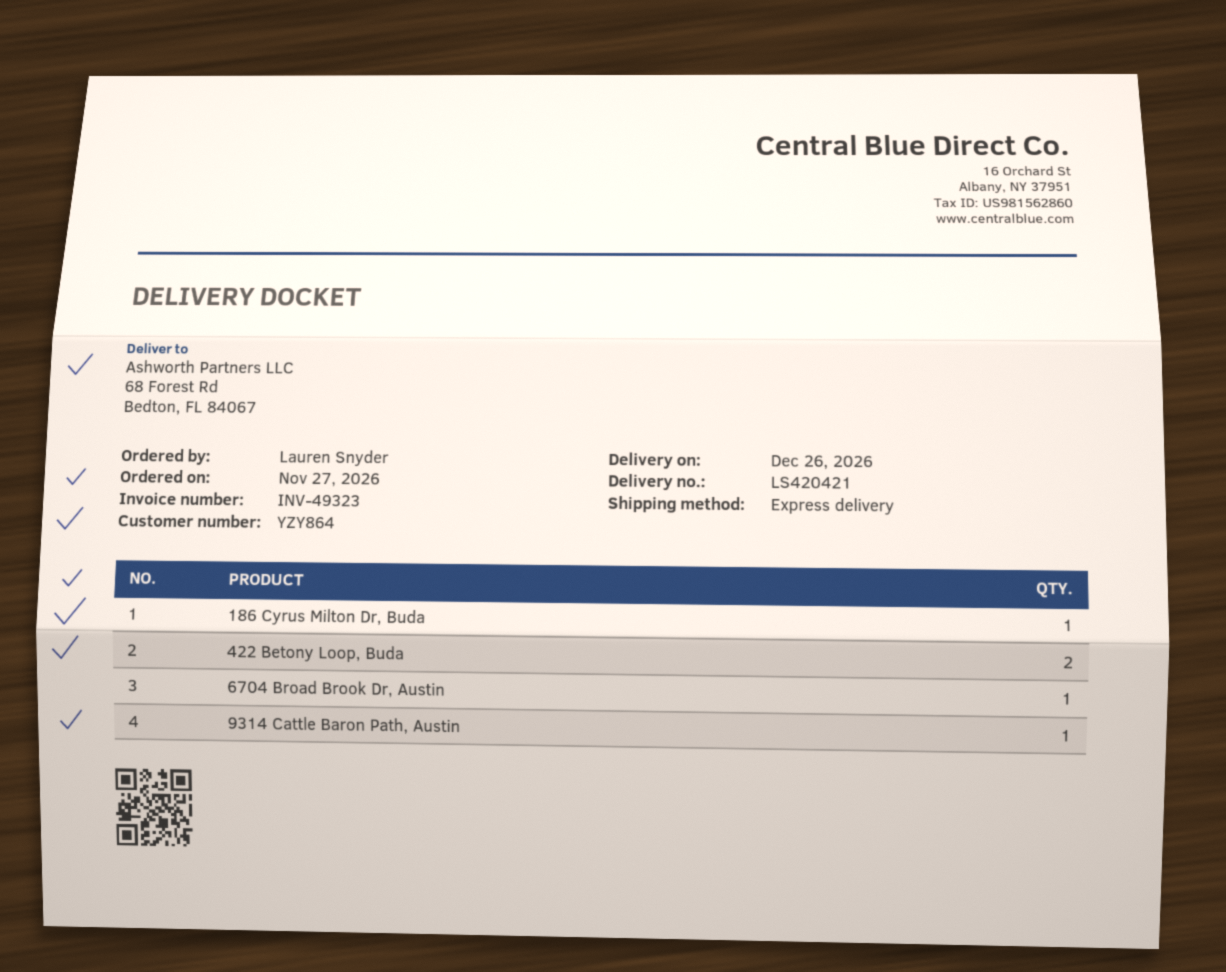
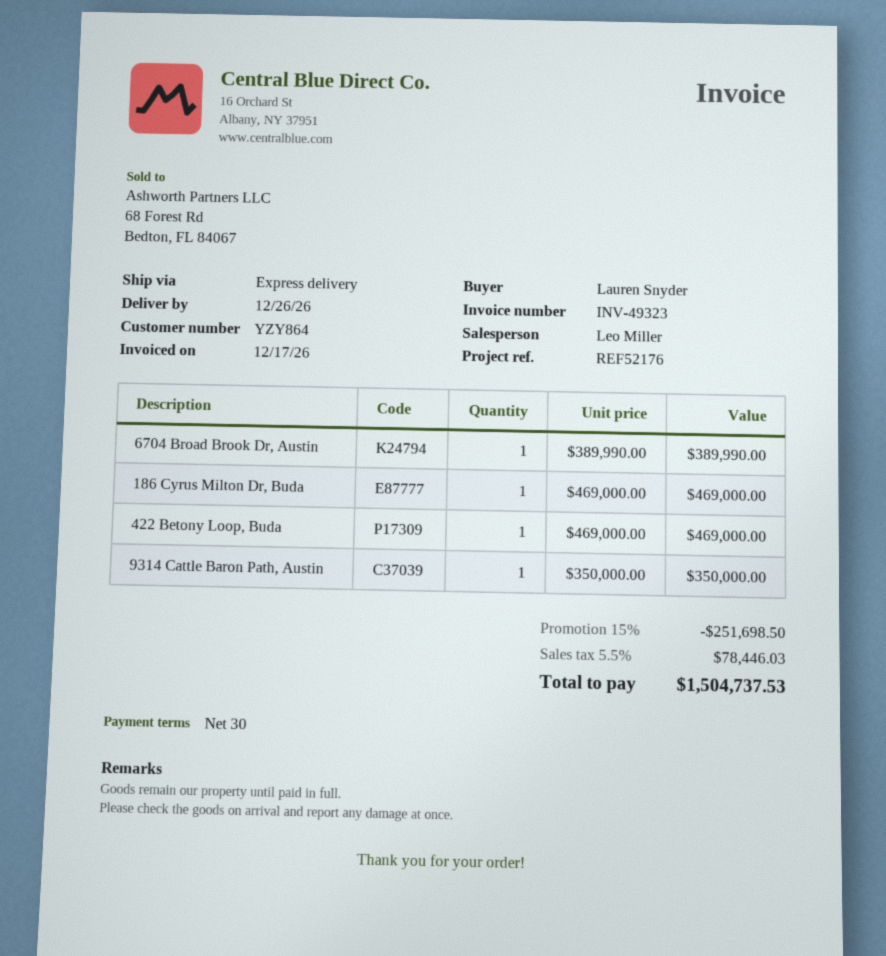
422 Betony Loop, Buda: 2 -> 1

